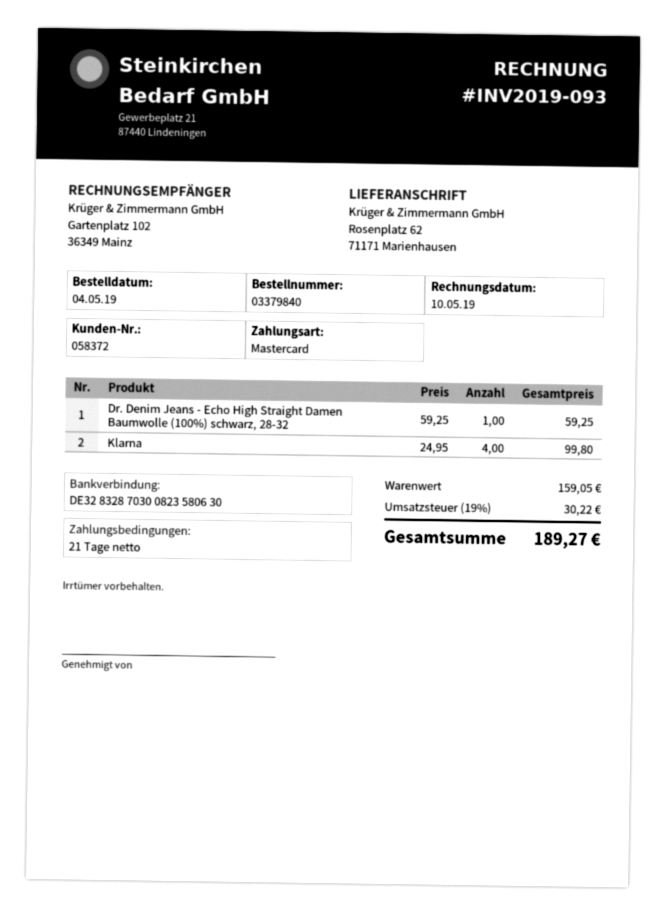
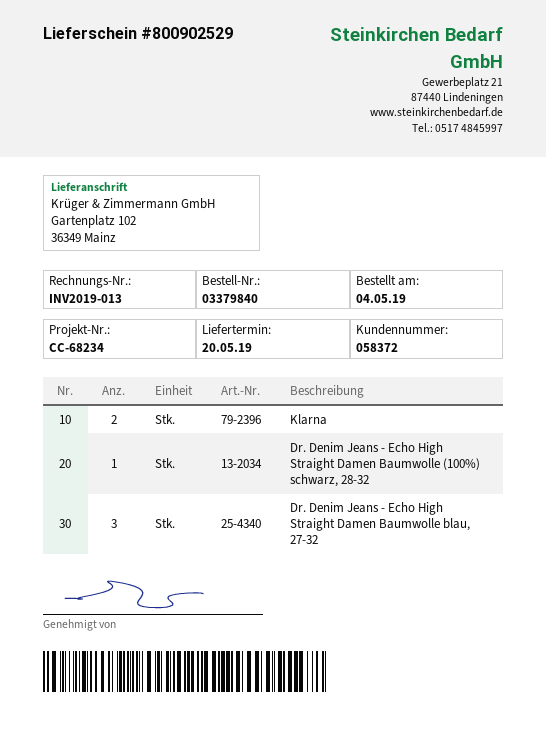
invoice number: INV2019-093 -> INV2019-013
ship to: Rosenplatz 62, 71171 Marienhausen -> Gartenplatz 102, 36349 Mainz
Klarna: 4 -> 2
Dr. Denim Jeans - Echo High Straight Damen Baumwolle blau, 27-32: none -> 3

